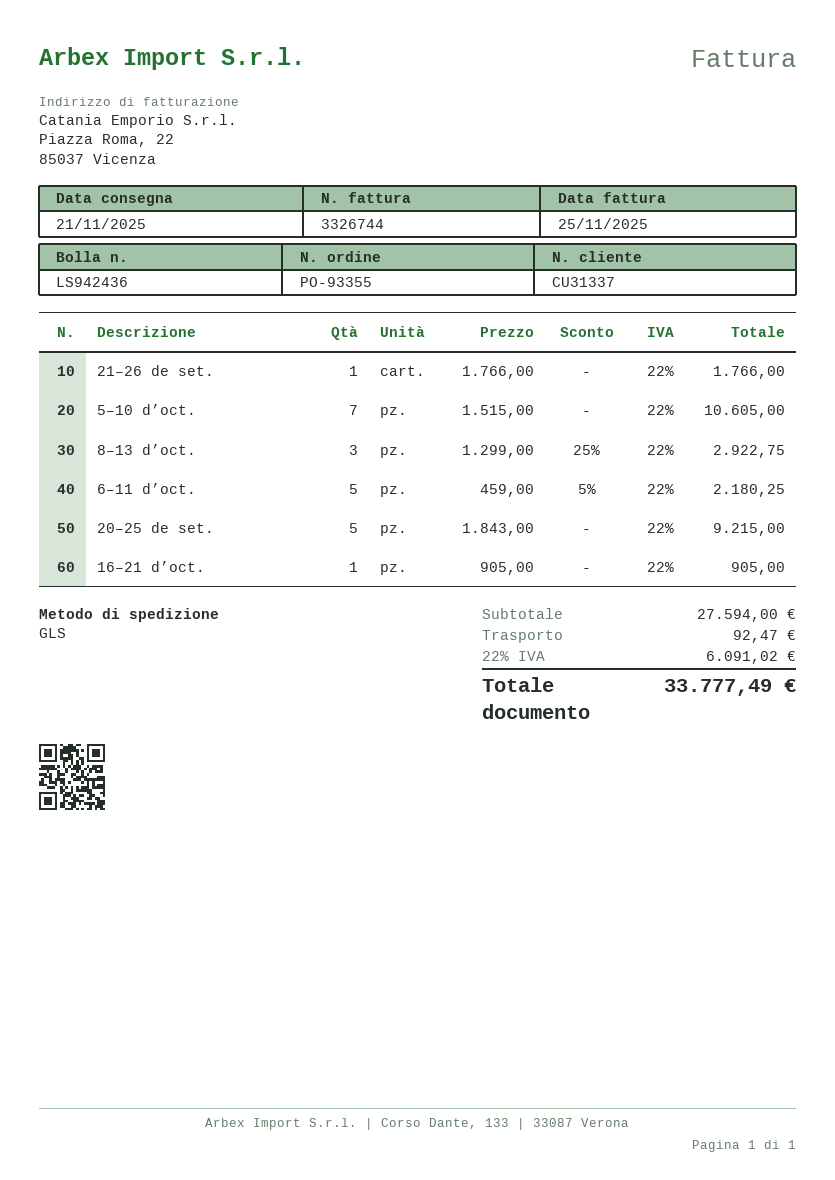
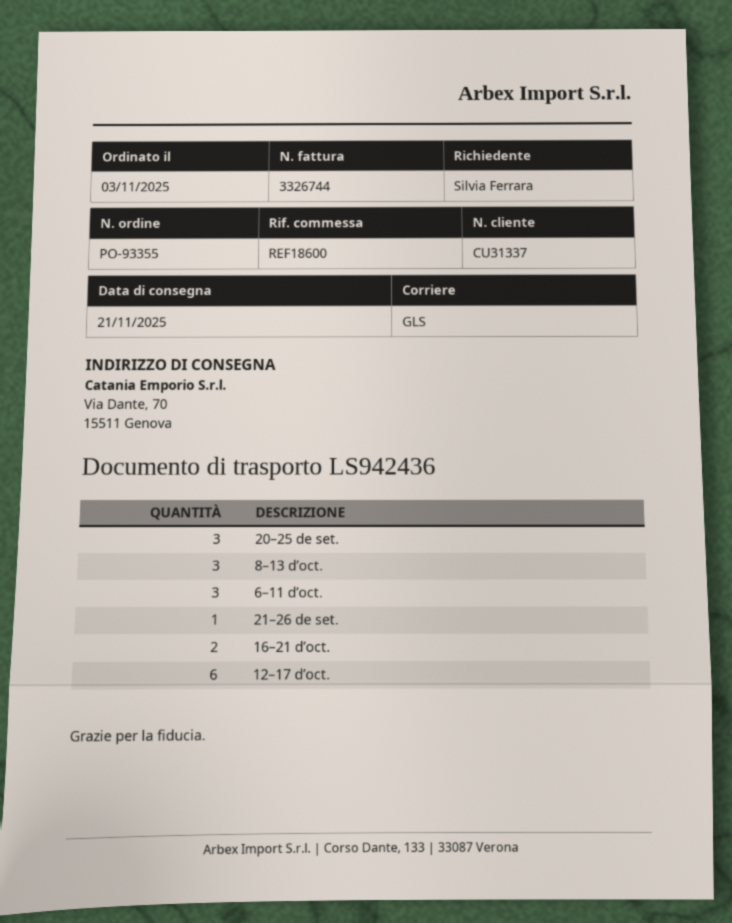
5–10 d’oct.: 7 -> none
6–11 d’oct.: 5 -> 3
20–25 de set.: 5 -> 3
16–21 d’oct.: 1 -> 2
12–17 d’oct.: none -> 6

